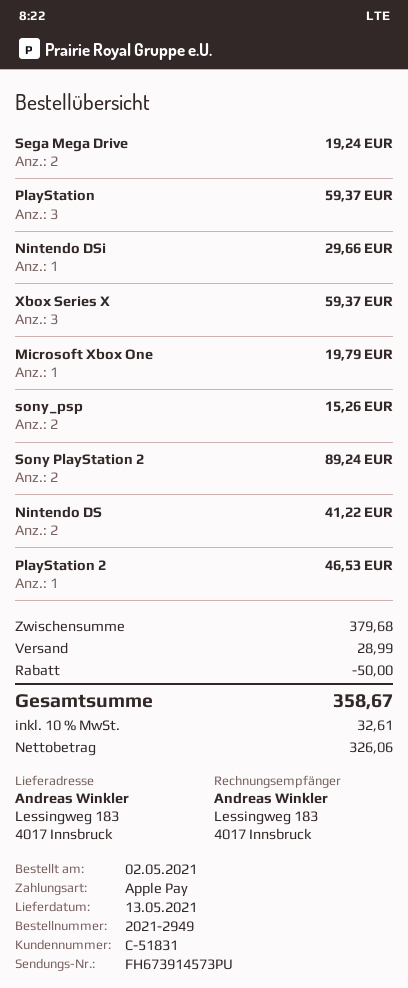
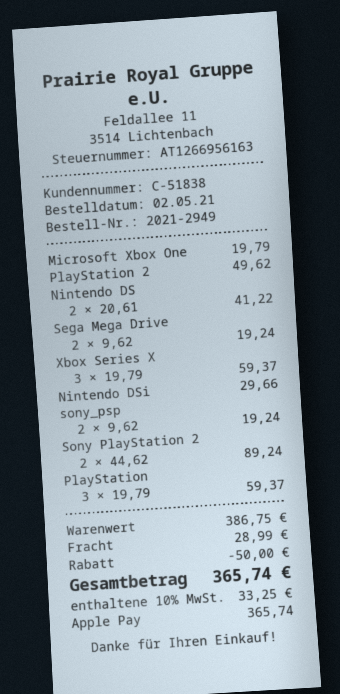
customer number: C-51831 -> C-51838
sony_psp: 2 for 15.26 -> 2 for 19.24
PlayStation 2: 1 for 46.53 -> 1 for 49.62
subtotal: 379.68 -> 386.75
tax: 10% = 32.61 -> 10% = 33.25
total: 358.67 -> 365.74

